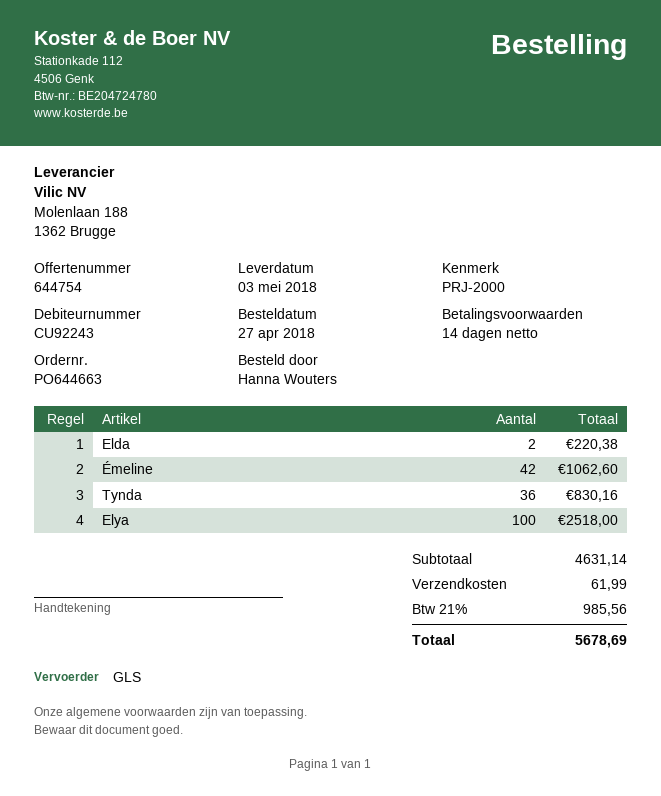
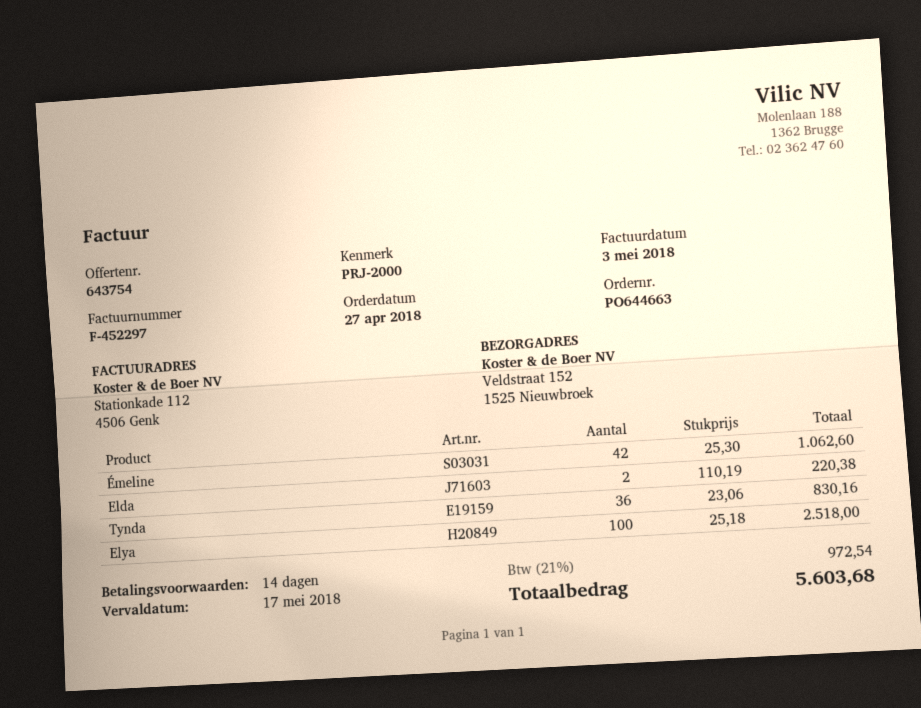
quote number: 644754 -> 643754
shipping: 61.99 -> none
tax: 21% = 985.56 -> 21% = 972.54
total: 5678.69 -> 5603.68

